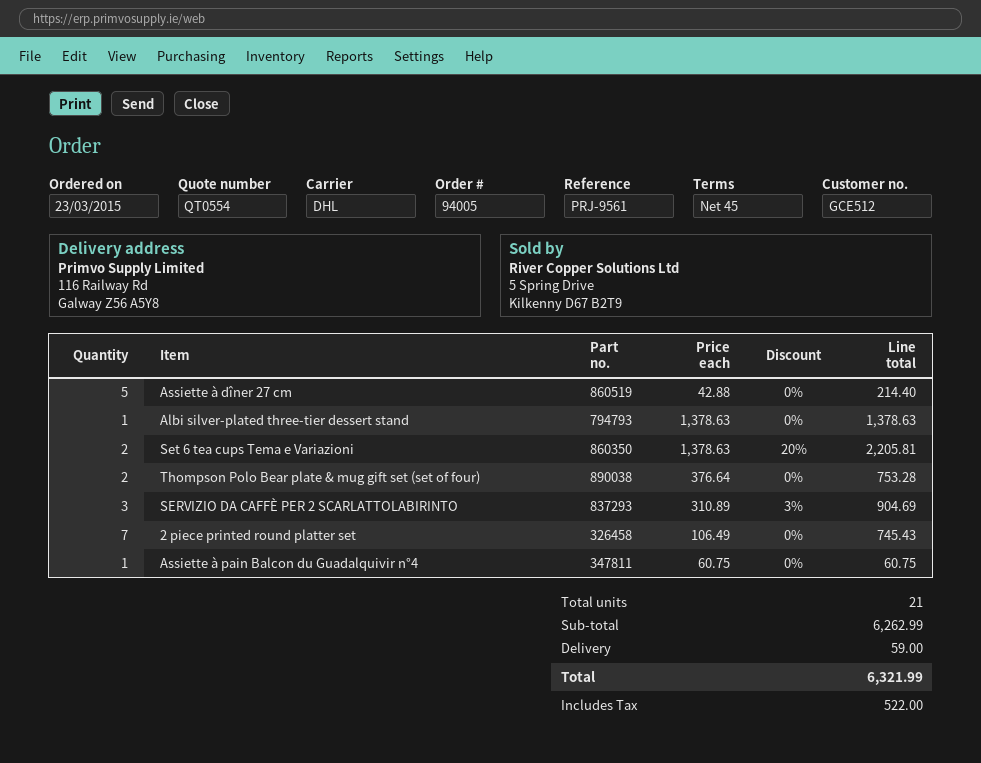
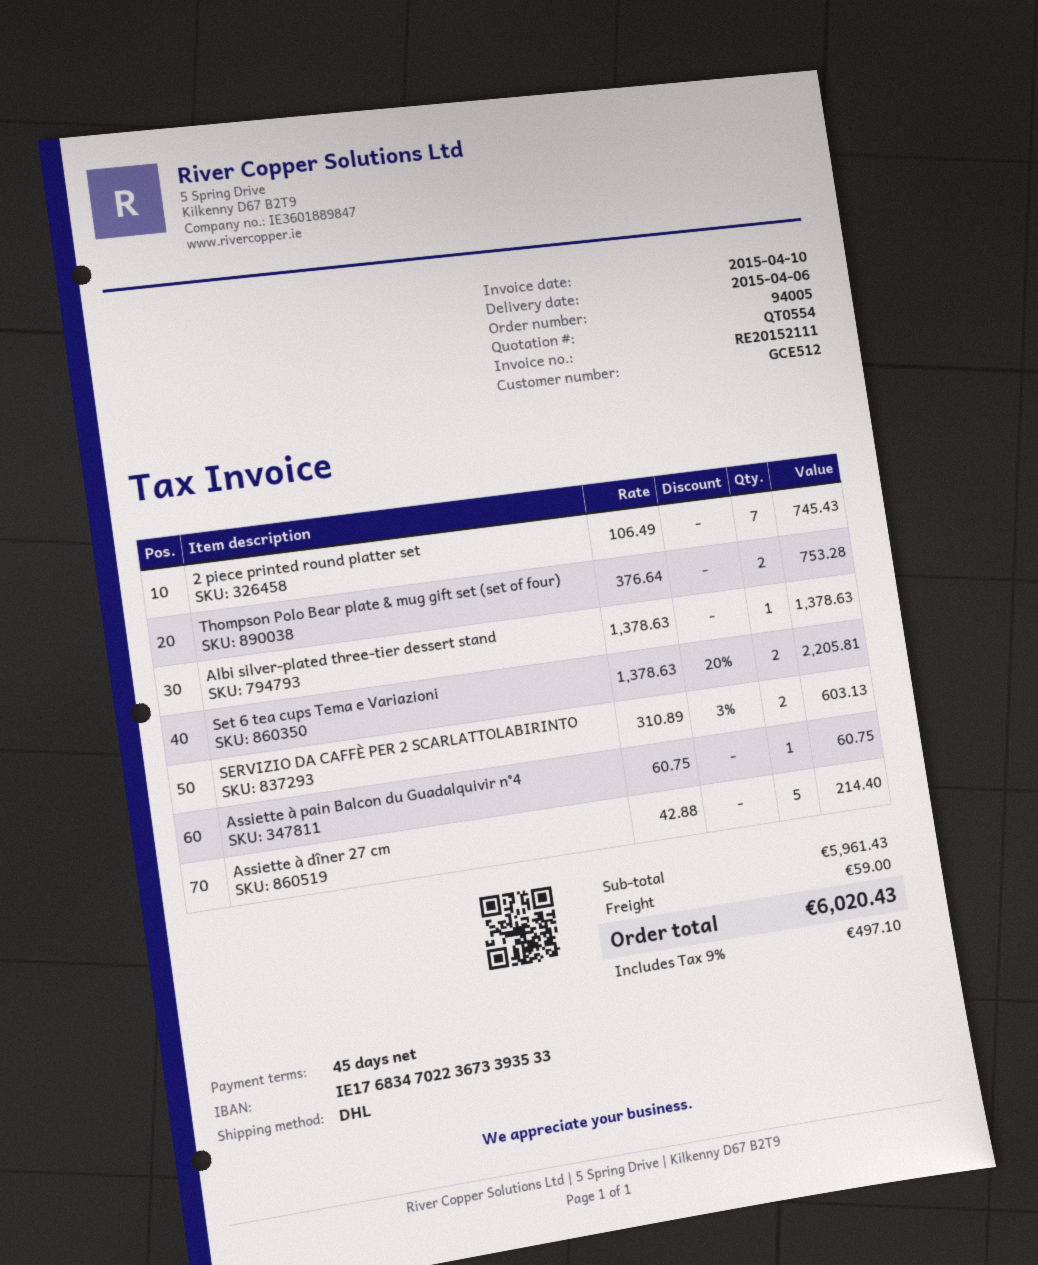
SERVIZIO DA CAFFÈ PER 2 SCARLATTOLABIRINTO: 3 x 310.89 - 3% = 904.69 -> 2 x 310.89 - 3% = 603.13
subtotal: 6262.99 -> 5961.43
tax: 522.00 -> 497.10
total: 6321.99 -> 6020.43

